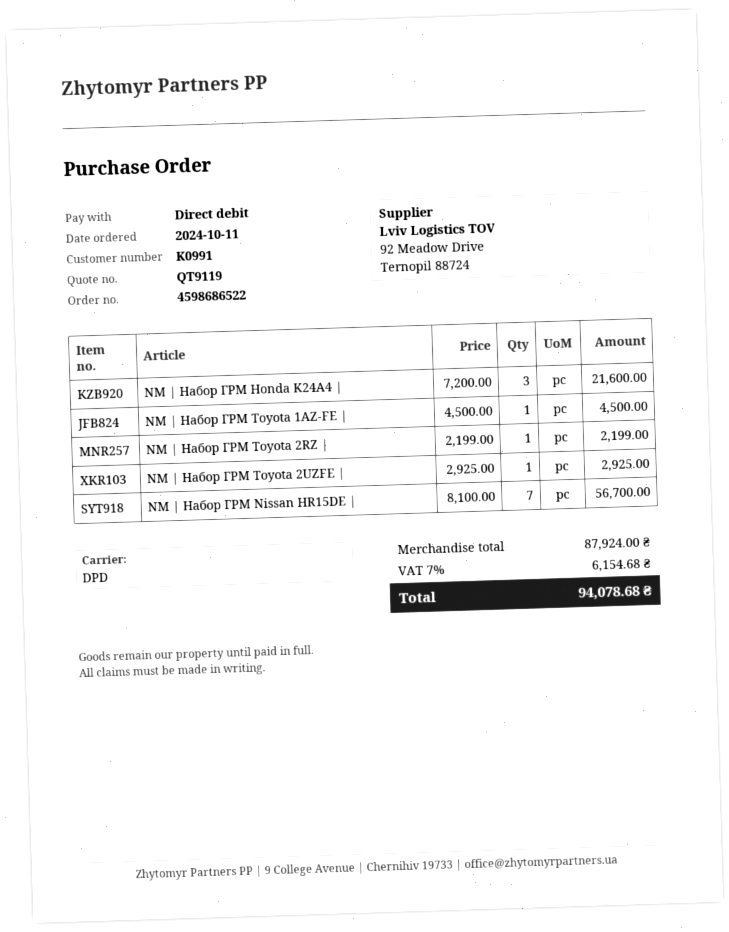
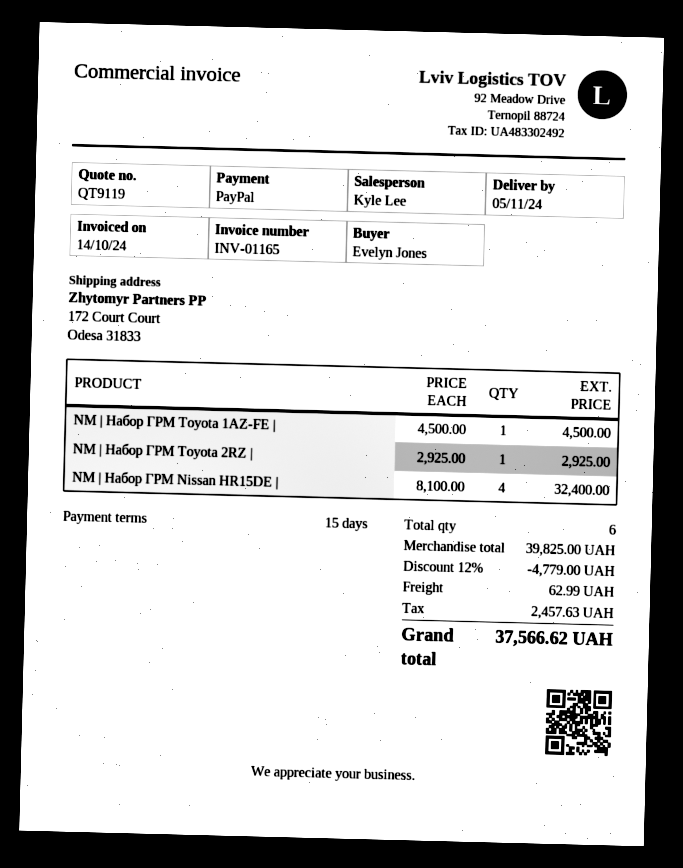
payment method: direct debit -> PayPal
NM | Набор ГРМ Honda K24A4 |: 3 x 7200.00 = 21600.00 -> none
NM | Набор ГРМ Toyota 2RZ |: 1 x 2199.00 = 2199.00 -> 1 x 2925.00 = 2925.00
NM | Набор ГРМ Toyota 2UZFE |: 1 x 2925.00 = 2925.00 -> none
NM | Набор ГРМ Nissan HR15DE |: 7 x 8100.00 = 56700.00 -> 4 x 8100.00 = 32400.00
subtotal: 87924.00 -> 39825.00
discount: none -> 12% = 4779.00
shipping: none -> 62.99
tax: 6154.68 -> 2457.63
total: 94078.68 -> 37566.62

